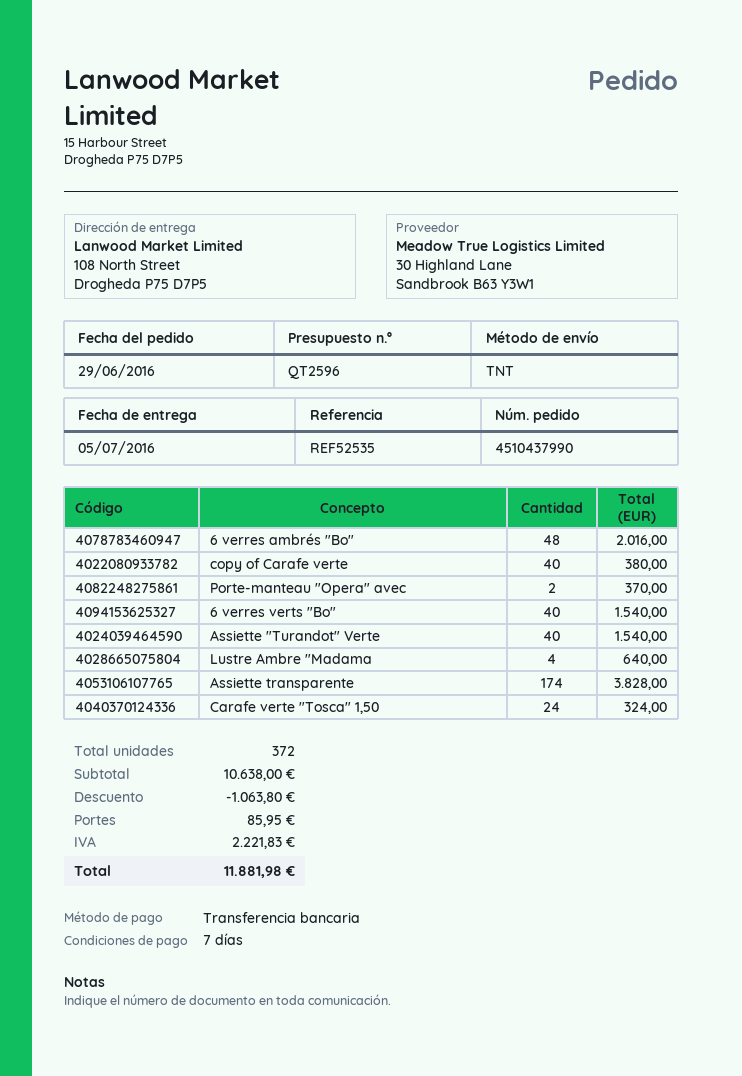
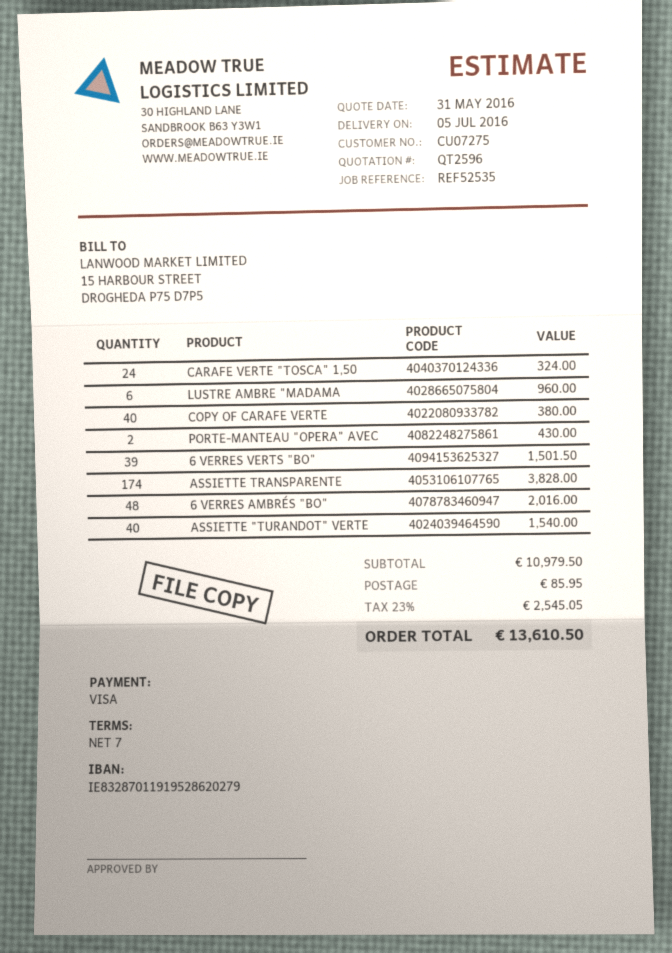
payment method: bank transfer -> Visa
Porte-manteau "Opera" avec: 2 for 370.00 -> 2 for 430.00
6 verres verts "Bo": 40 for 1540.00 -> 39 for 1501.50
Lustre Ambre "Madama: 4 for 640.00 -> 6 for 960.00
subtotal: 10638.00 -> 10979.50
discount: 1063.80 -> none
tax: 2221.83 -> 2545.05
total: 11881.98 -> 13610.50

